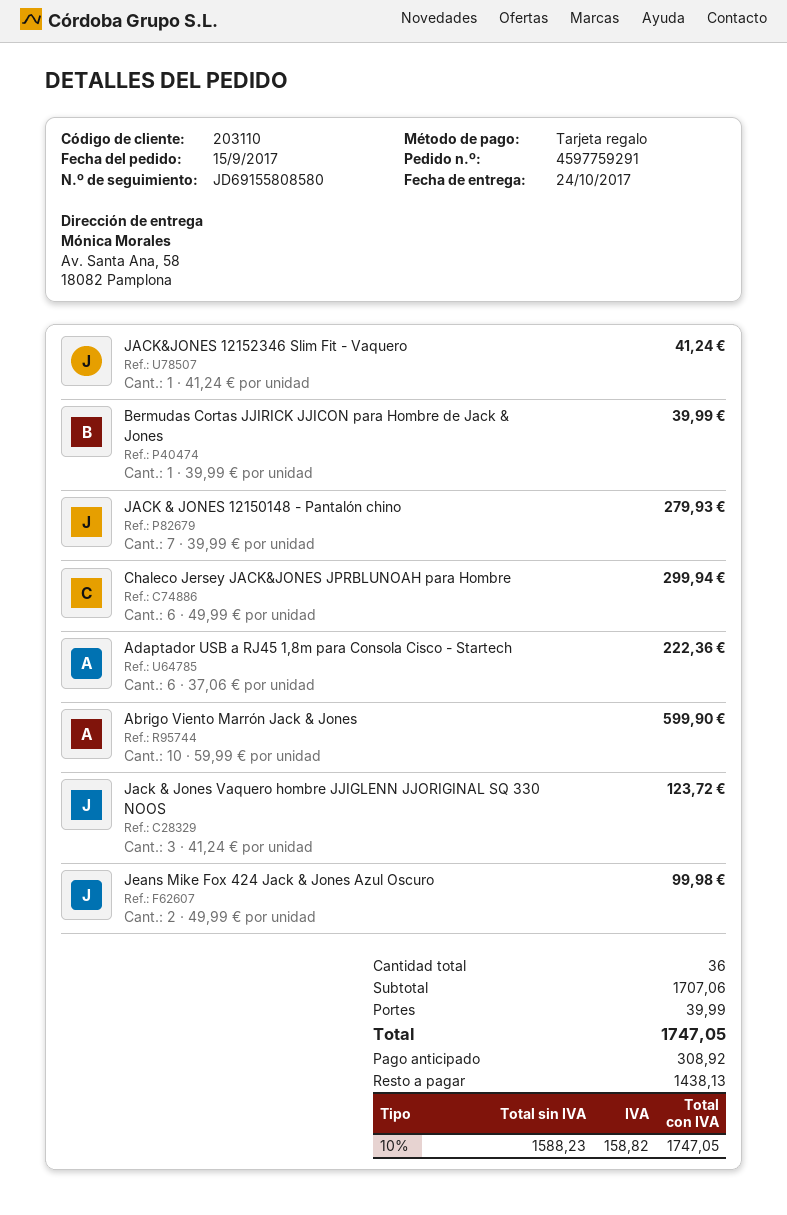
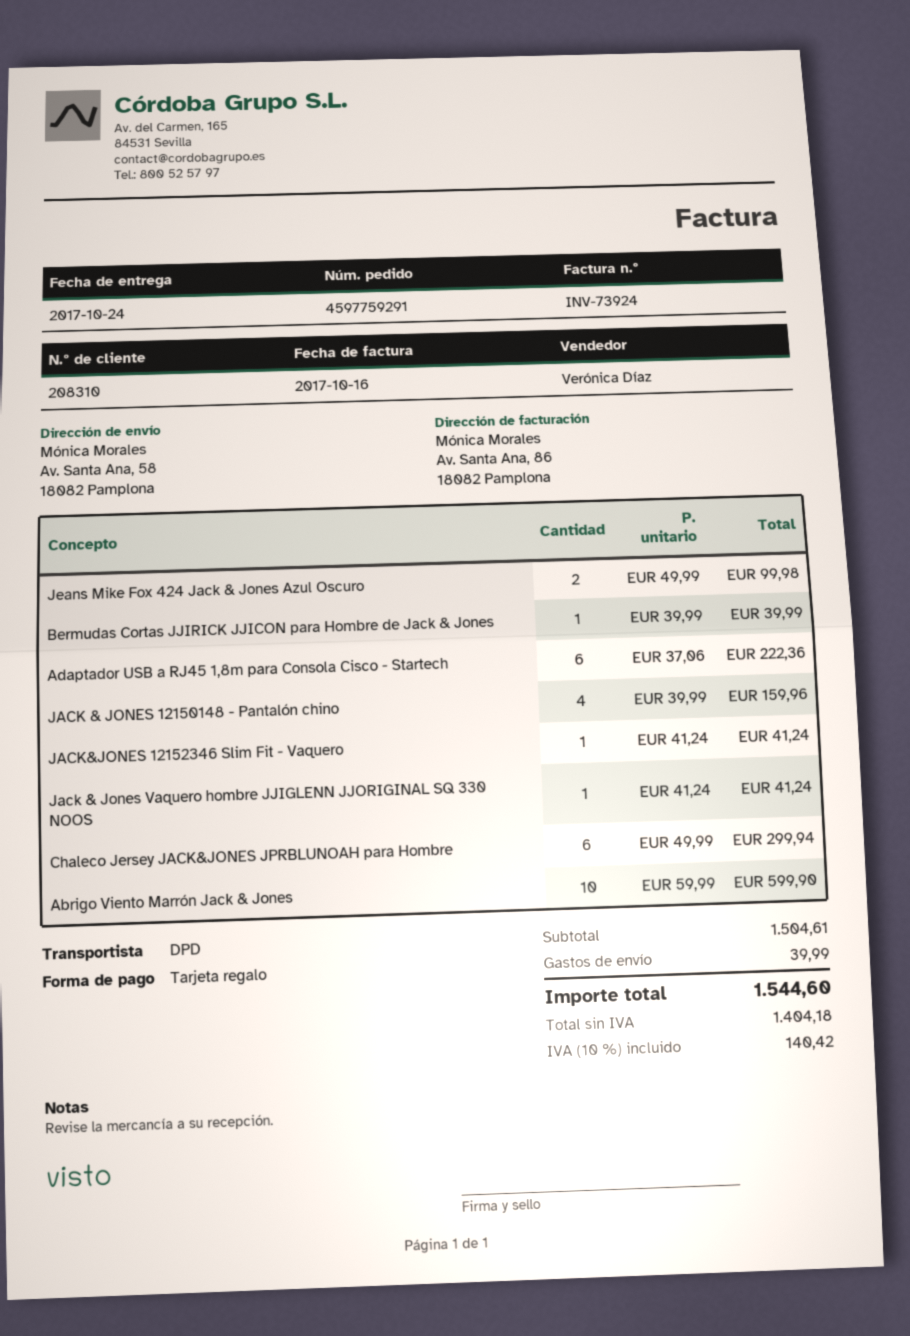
customer number: 203110 -> 208310
JACK & JONES 12150148 - Pantalón chino: 7 x 39.99 = 279.93 -> 4 x 39.99 = 159.96
Jack & Jones Vaquero hombre JJIGLENN JJORIGINAL SQ 330 NOOS: 3 x 41.24 = 123.72 -> 1 x 41.24 = 41.24
subtotal: 1707.06 -> 1504.61
net: 1588.23 -> 1404.18
tax: 10% = 158.82 -> 10% = 140.42
total: 1747.05 -> 1544.60

